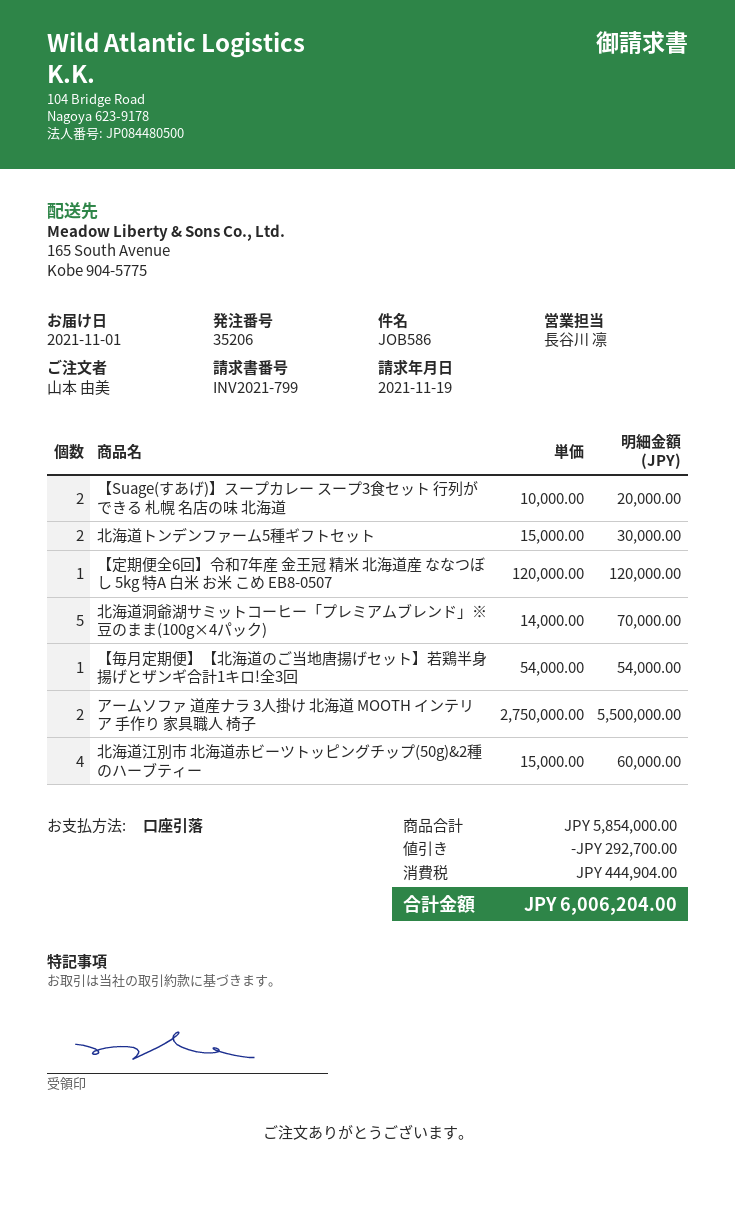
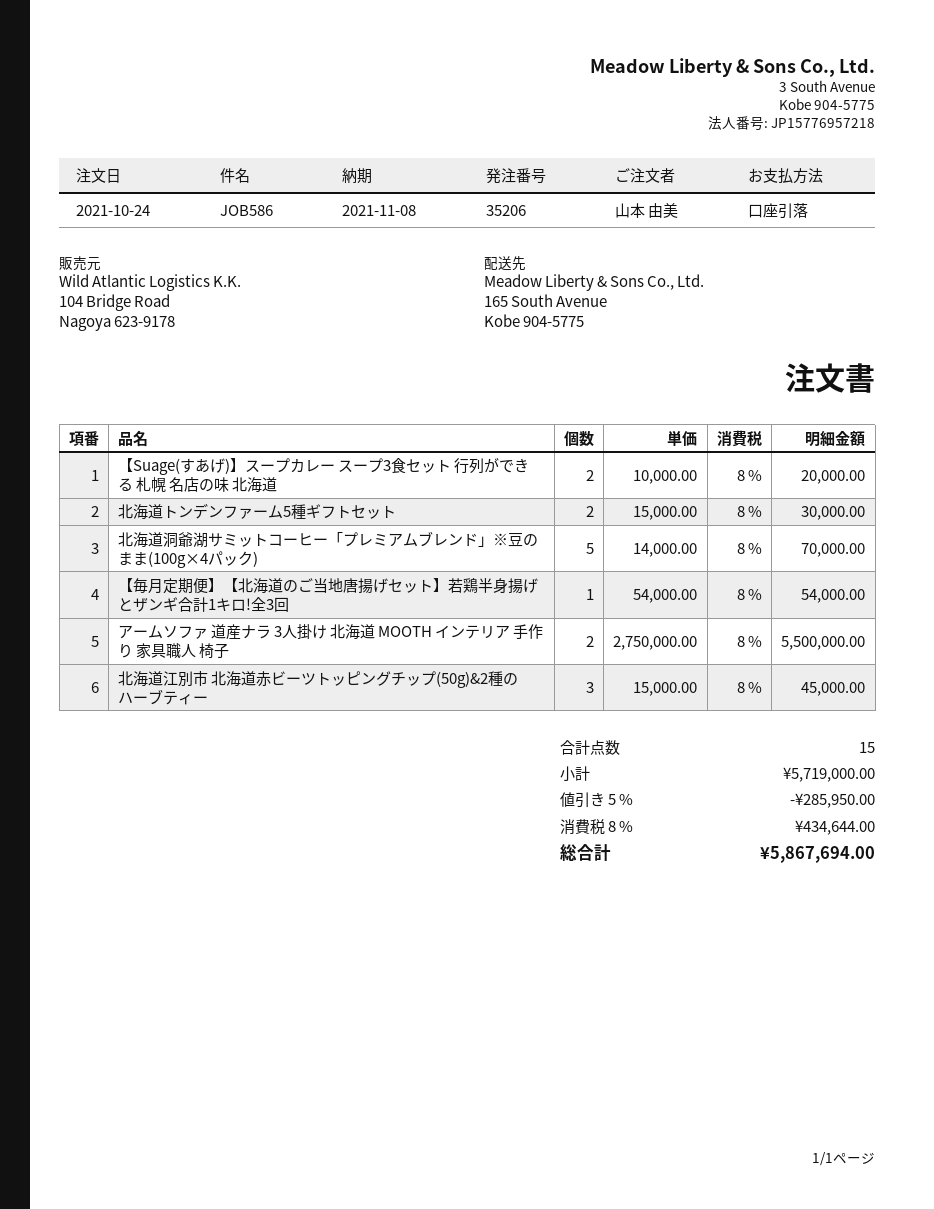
delivery date: 2021-11-01 -> 2021-11-08
【定期便全6回】令和7年産 金王冠 精米 北海道産 ななつぼし 5kg 特A 白米 お米 こめ EB8-0507: 1 x 120000.00 = 120000.00 -> none
北海道江別市 北海道赤ビーツトッピングチップ(50g)&2種のハーブティー: 4 x 15000.00 = 60000.00 -> 3 x 15000.00 = 45000.00
subtotal: 5854000.00 -> 5719000.00
discount: 292700.00 -> 285950.00
tax: 444904.00 -> 434644.00
total: 6006204.00 -> 5867694.00

